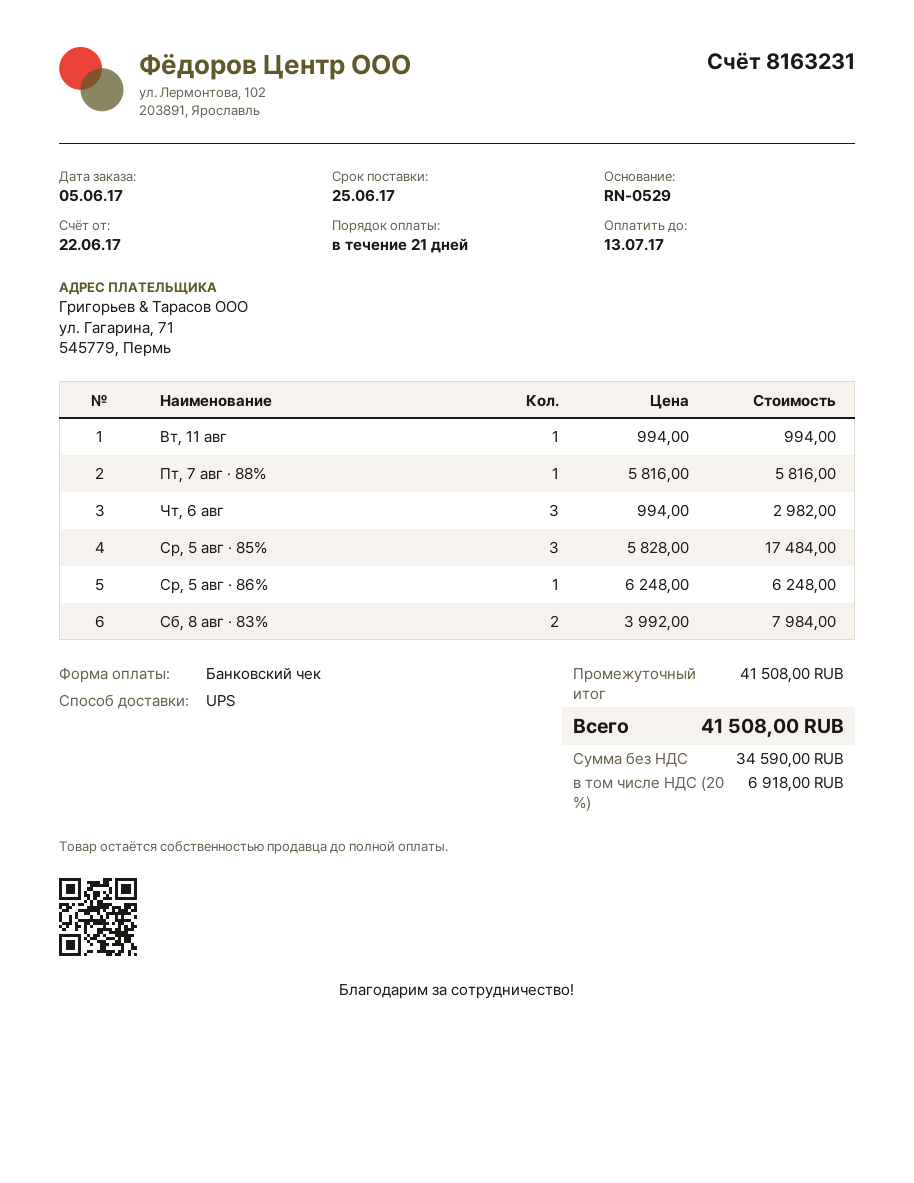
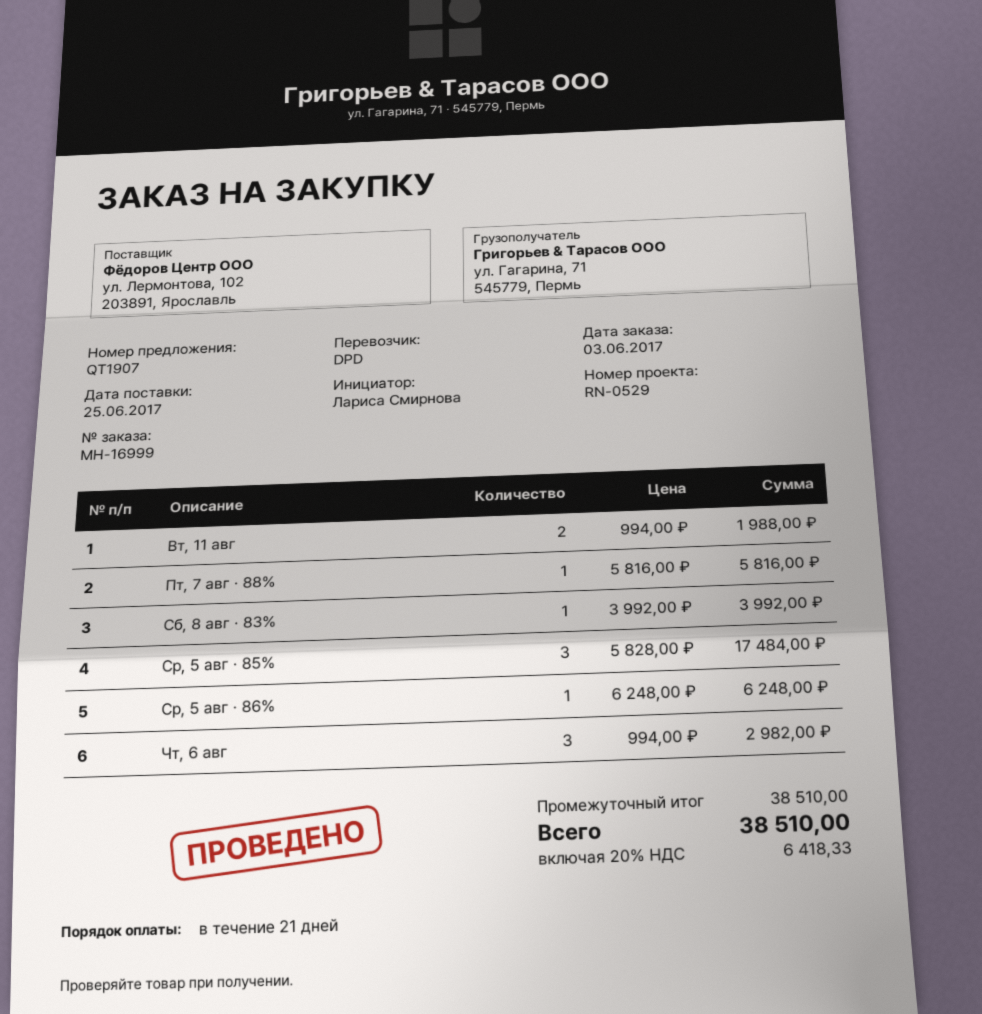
order date: 2017-06-05 -> 2017-06-03
shipping method: UPS -> DPD
Вт, 11 авг: 1 x 994.00 = 994.00 -> 2 x 994.00 = 1988.00
Сб, 8 авг · 83%: 2 x 3992.00 = 7984.00 -> 1 x 3992.00 = 3992.00
subtotal: 41508.00 -> 38510.00
tax: 20% = 6918.00 -> 20% = 6418.33
total: 41508.00 -> 38510.00

